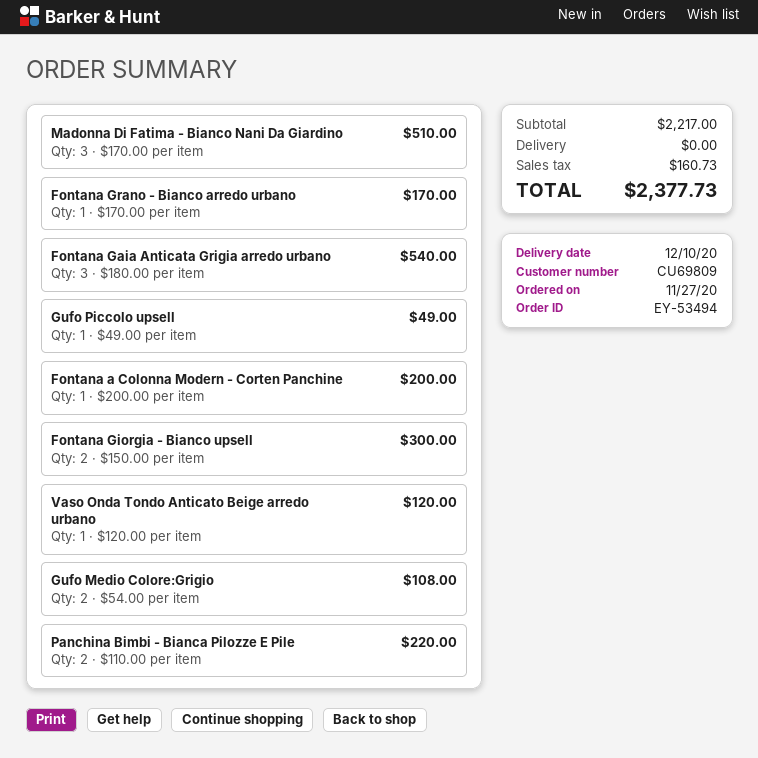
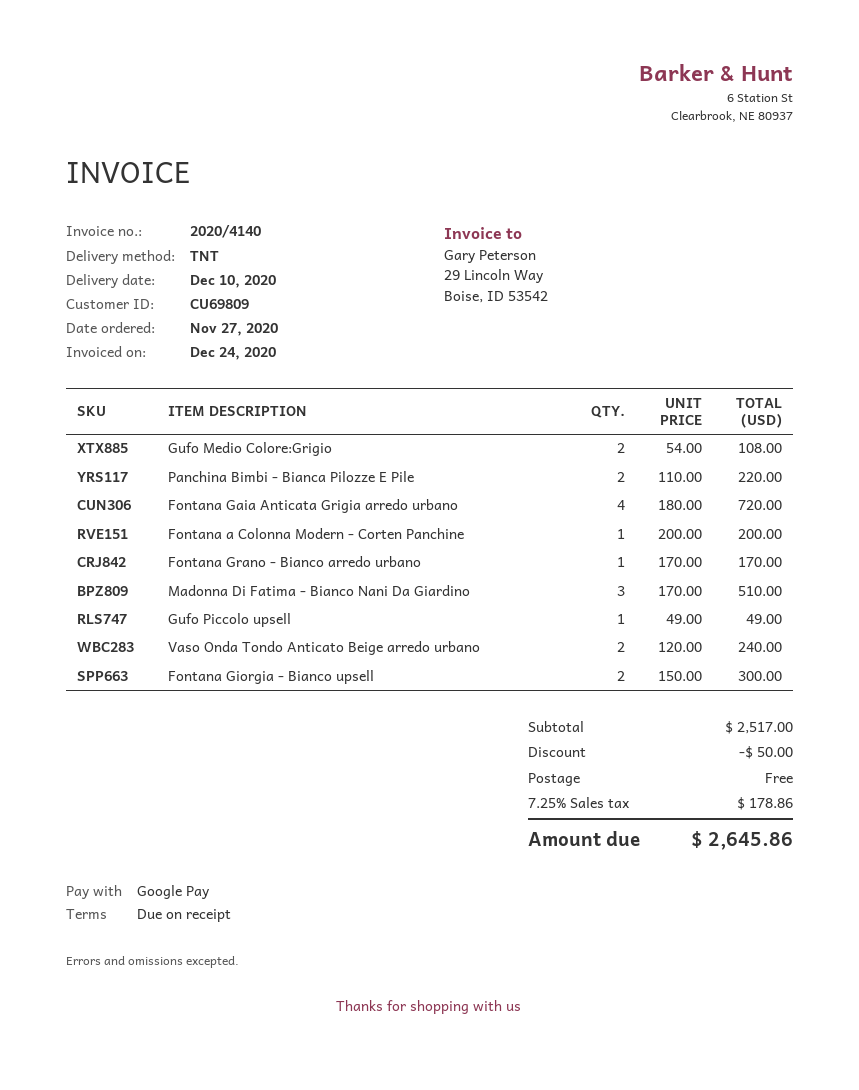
Fontana Gaia Anticata Grigia arredo urbano: 3 x 180.00 = 540.00 -> 4 x 180.00 = 720.00
Vaso Onda Tondo Anticato Beige arredo urbano: 1 x 120.00 = 120.00 -> 2 x 120.00 = 240.00
subtotal: 2217.00 -> 2517.00
discount: none -> 50.00
tax: 160.73 -> 178.86
total: 2377.73 -> 2645.86

